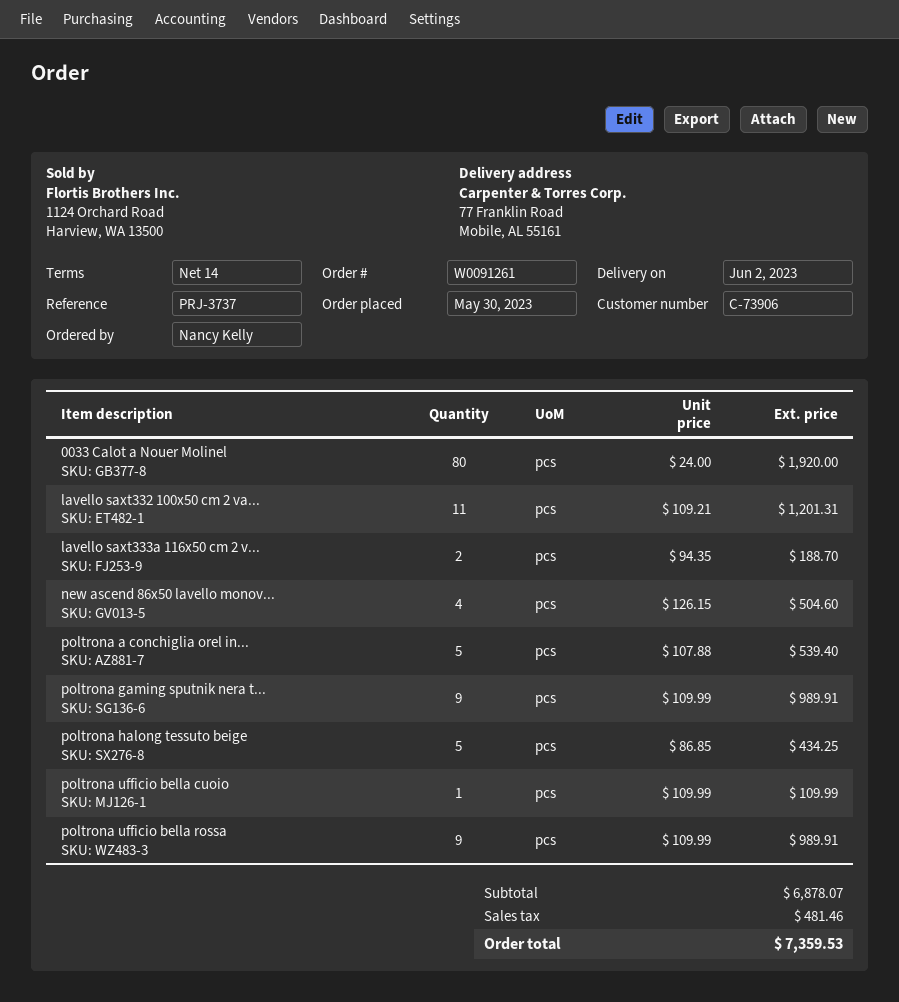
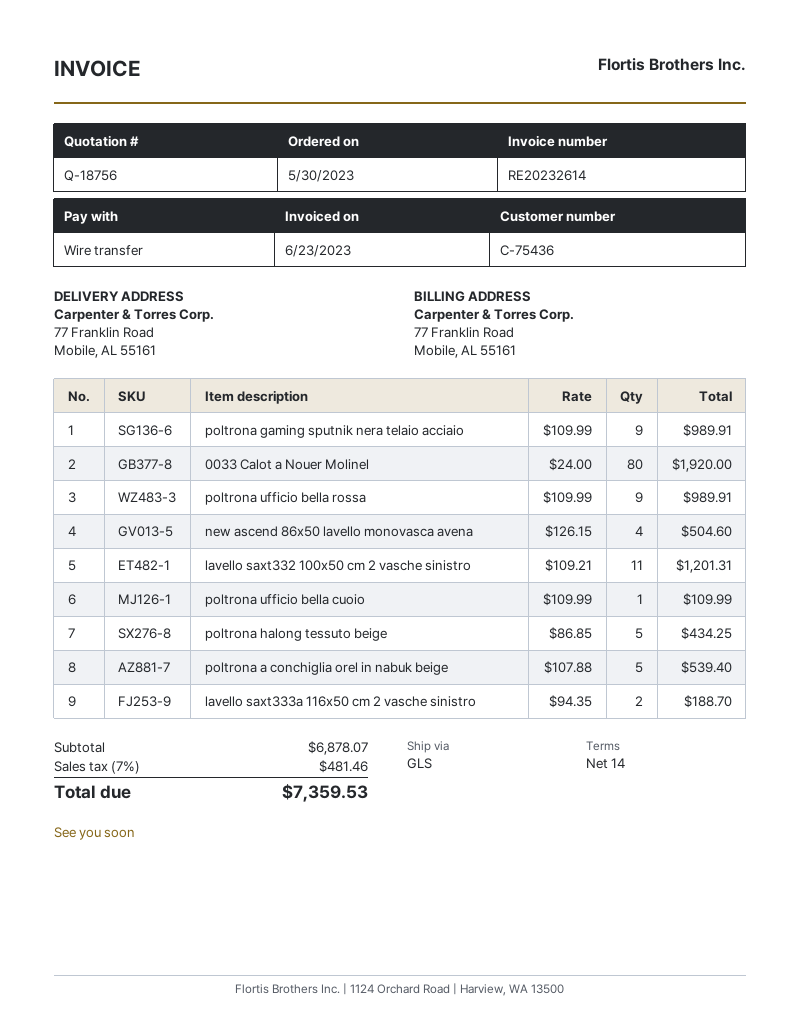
customer number: C-73906 -> C-75436

